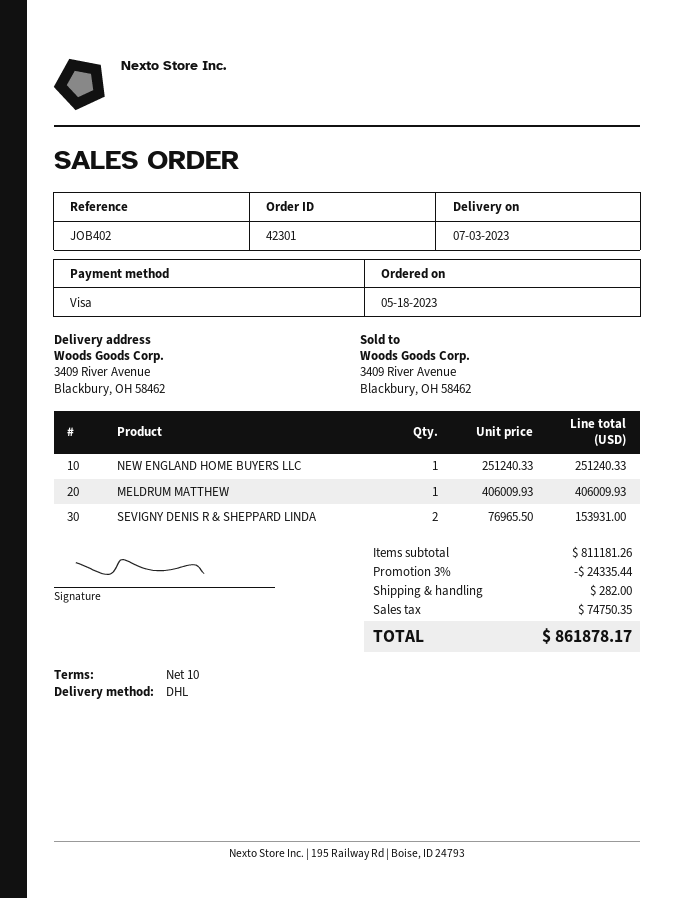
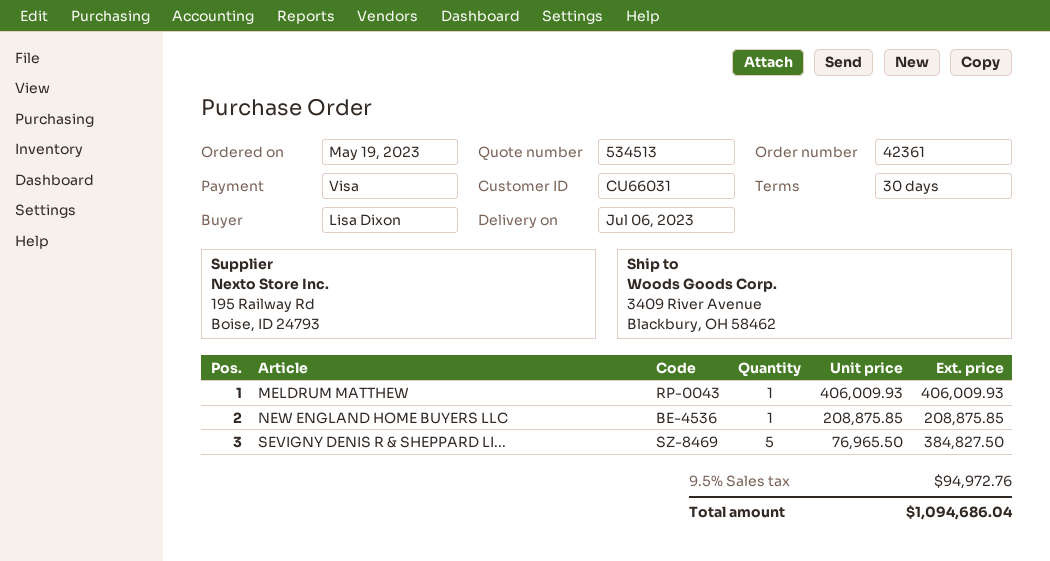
order number: 42301 -> 42361
order date: 2023-05-18 -> 2023-05-19
delivery date: 2023-07-03 -> 2023-07-06
payment terms: 10 days -> 30 days
NEW ENGLAND HOME BUYERS LLC: 1 x 251240.33 = 251240.33 -> 1 x 208875.85 = 208875.85
SEVIGNY DENIS R & SHEPPARD LINDA: 2 x 76965.50 = 153931.00 -> 5 x 76965.50 = 384827.50
discount: 3% = 24335.44 -> none
shipping: 282.00 -> none
tax: 74750.35 -> 94972.76
total: 861878.17 -> 1094686.04

